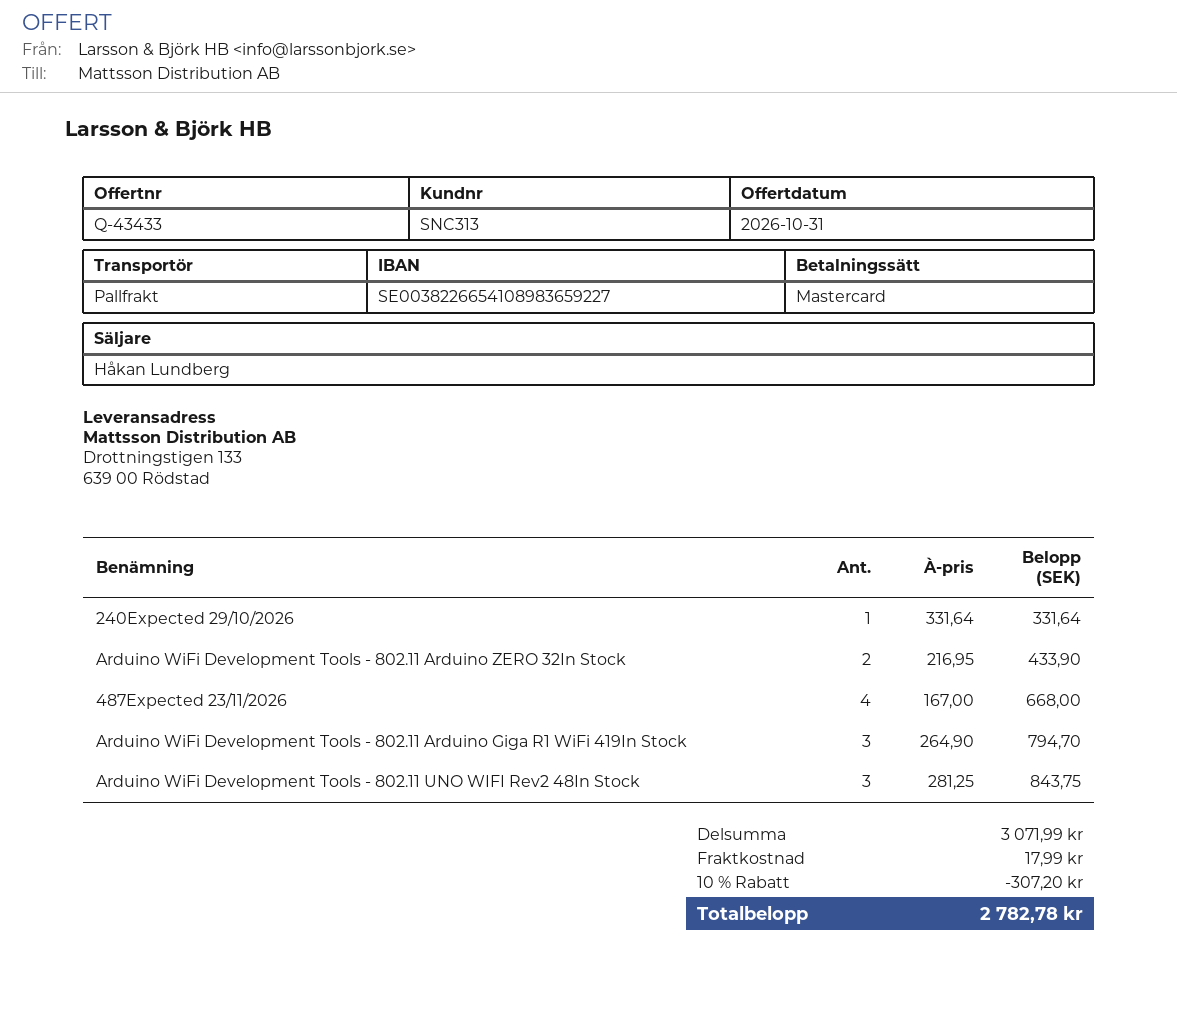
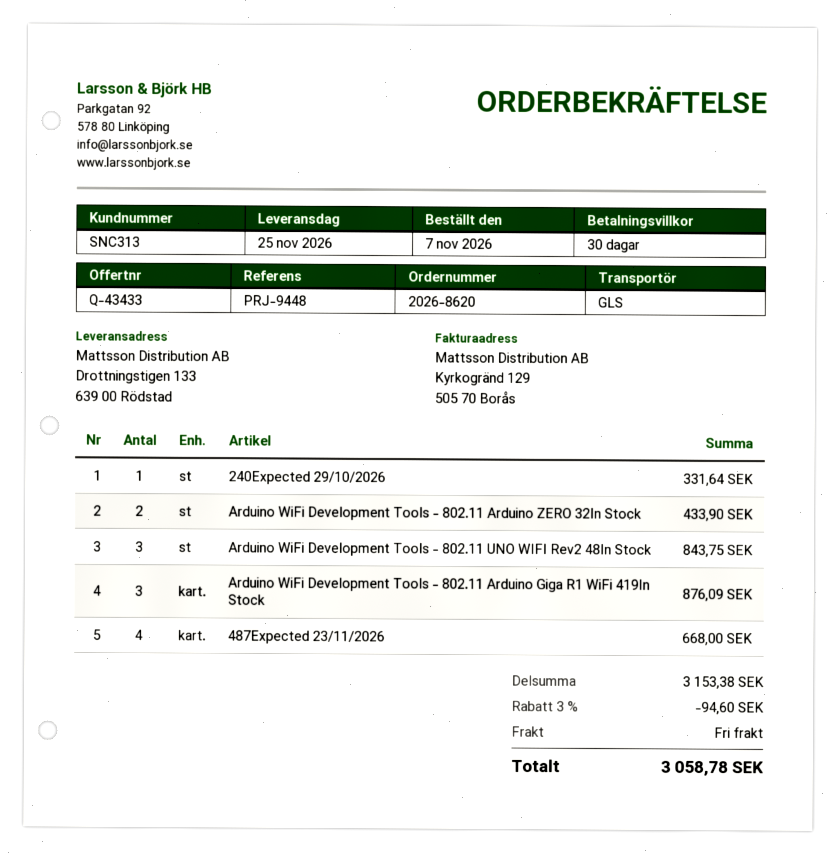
shipping method: pallet freight -> GLS
Arduino WiFi Development Tools - 802.11 Arduino Giga R1 WiFi 419In Stock: 3 for 794.70 -> 3 for 876.09
subtotal: 3071.99 -> 3153.38
discount: 10% = 307.20 -> 3% = 94.60
shipping: 17.99 -> 0.00
total: 2782.78 -> 3058.78

